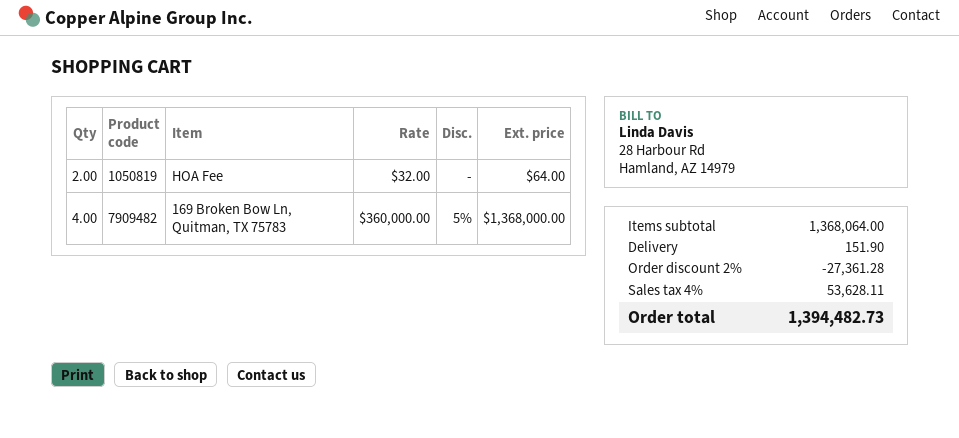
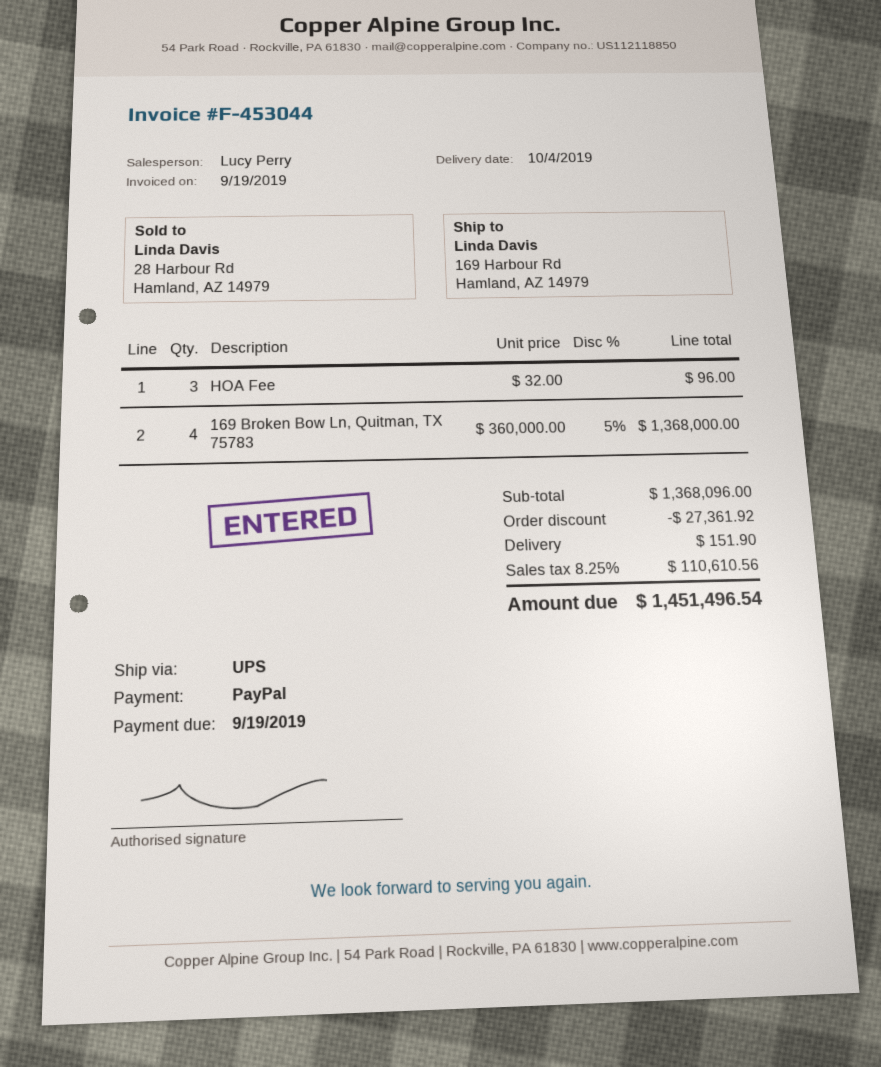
HOA Fee: 2 x 32.00 = 64.00 -> 3 x 32.00 = 96.00
subtotal: 1368064.00 -> 1368096.00
discount: 27361.28 -> 27361.92
tax: 4% = 53628.11 -> 8.25% = 110610.56
total: 1394482.73 -> 1451496.54

